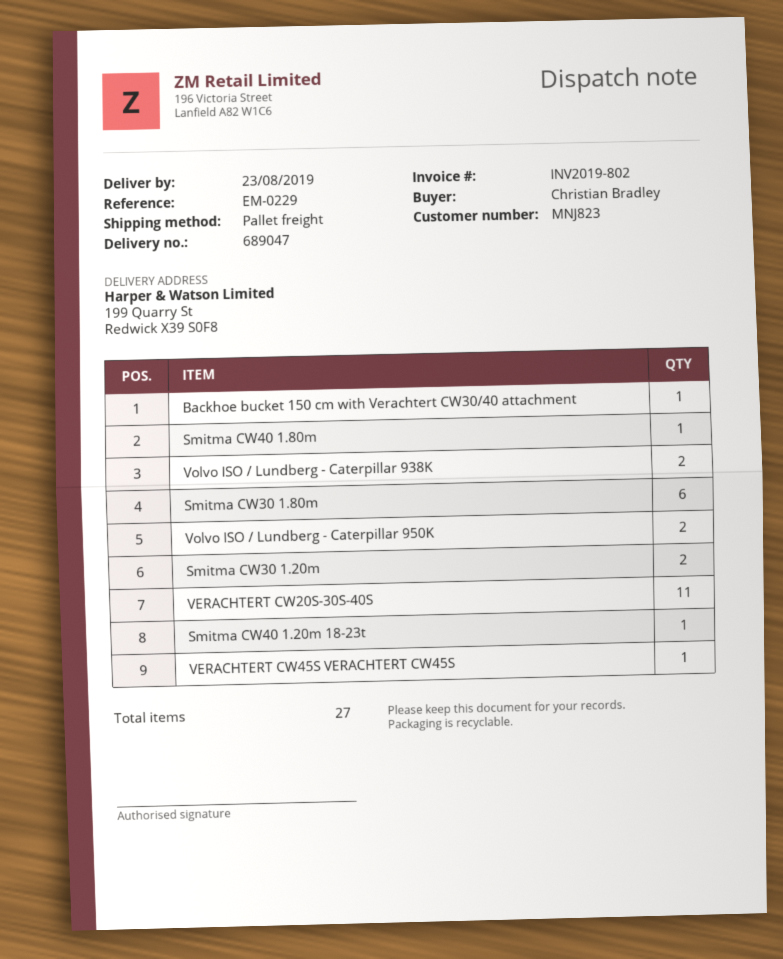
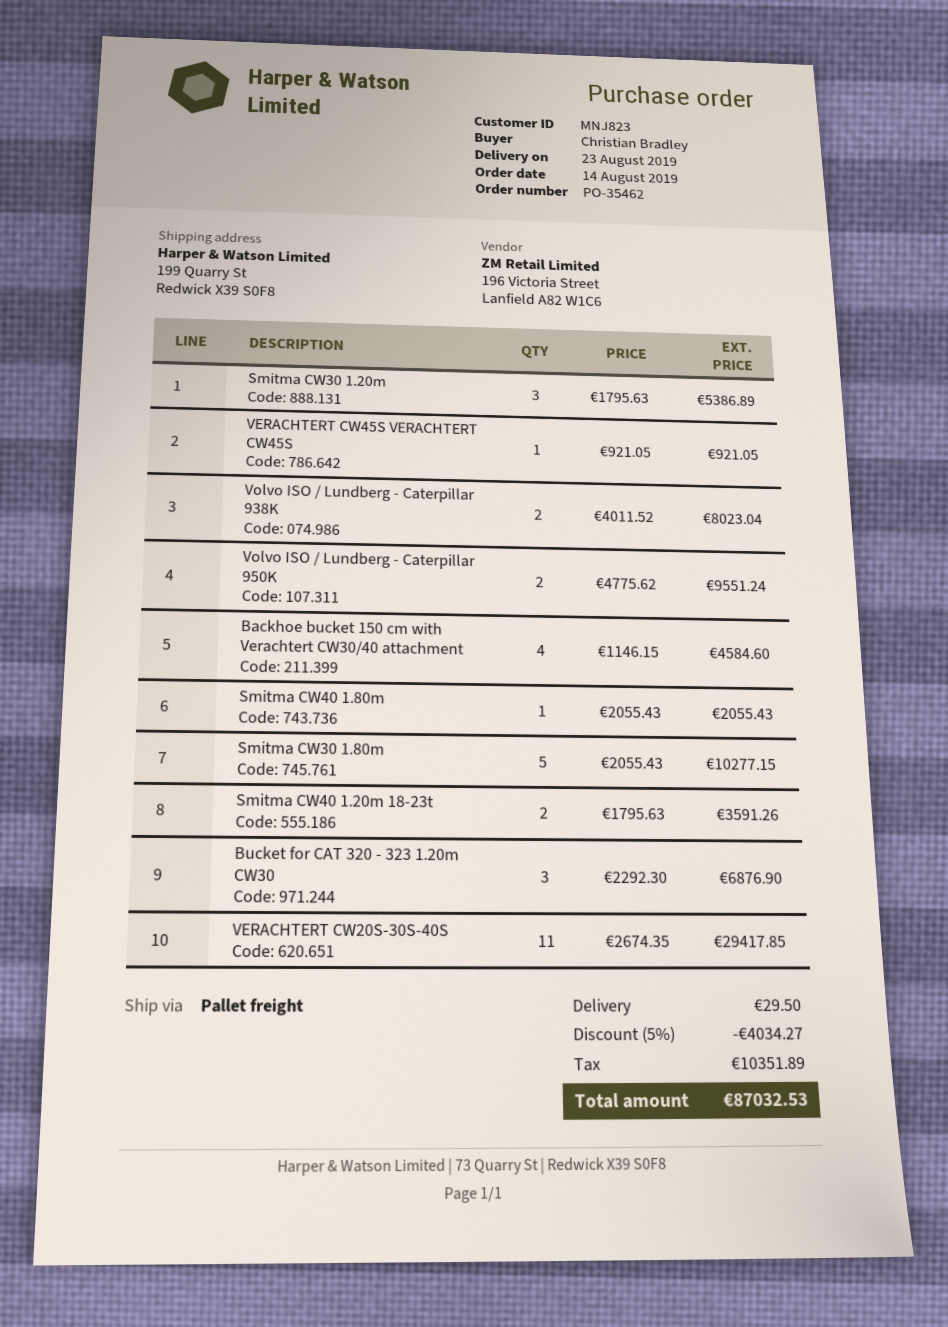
Backhoe bucket 150 cm with Verachtert CW30/40 attachment: 1 -> 4
Smitma CW30 1.80m: 6 -> 5
Smitma CW30 1.20m: 2 -> 3
Smitma CW40 1.20m 18-23t: 1 -> 2
Bucket for CAT 320 - 323 1.20m CW30: none -> 3

